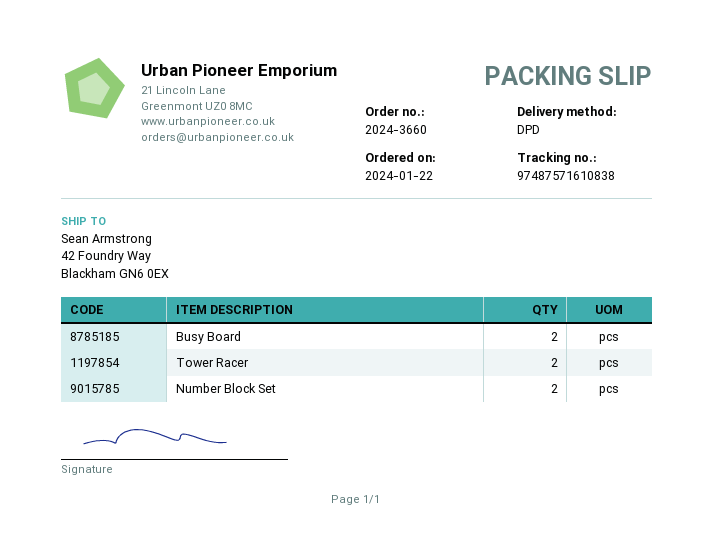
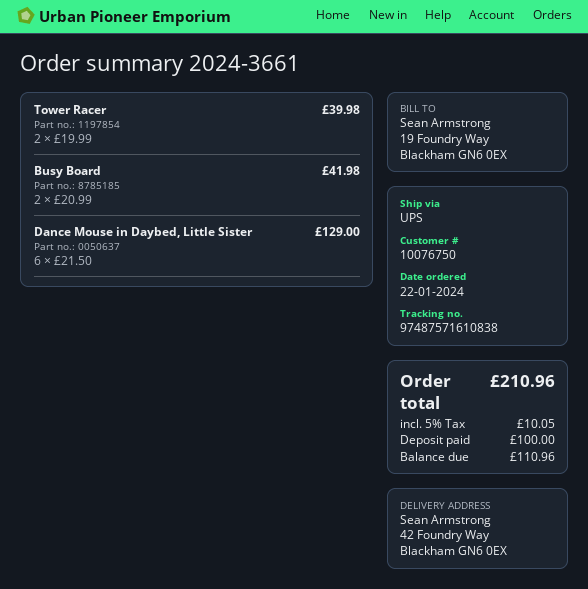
order number: 2024-3660 -> 2024-3661
shipping method: DPD -> UPS
Number Block Set: 2 -> none
Dance Mouse in Daybed, Little Sister: none -> 6

